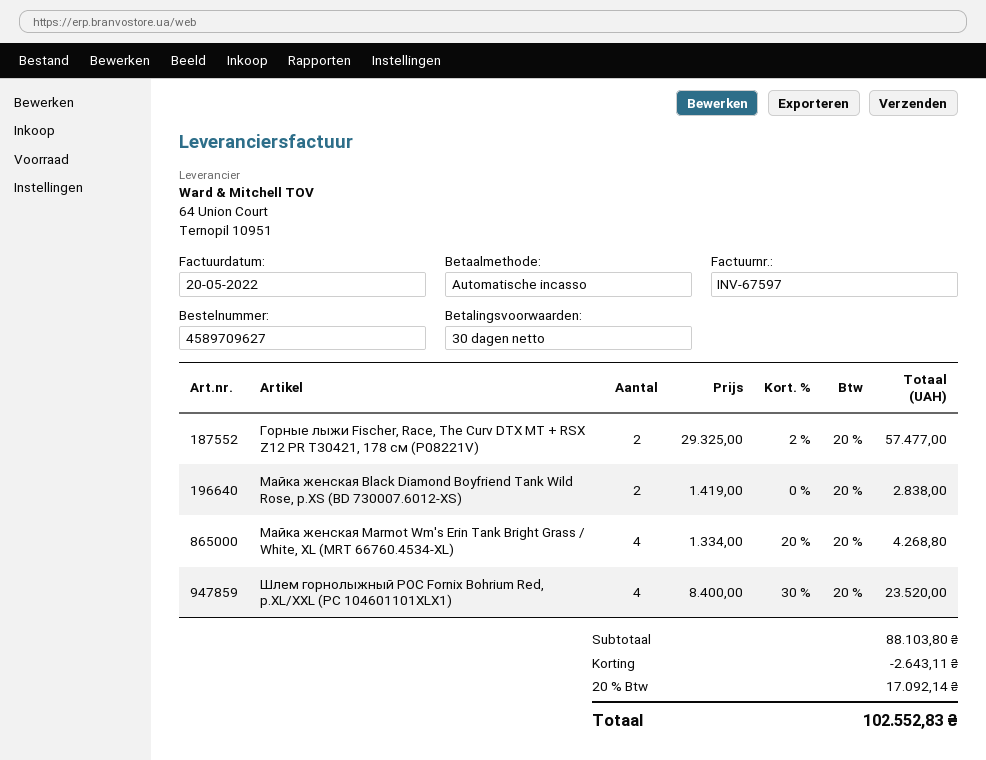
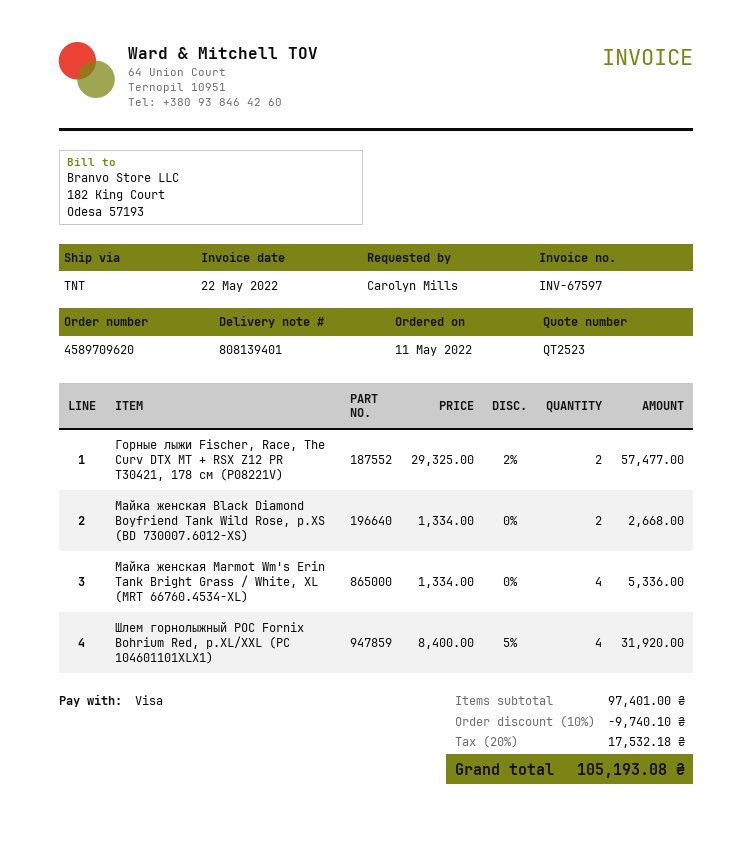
order number: 4589709627 -> 4589709620
invoice date: 2022-05-20 -> 2022-05-22
payment method: direct debit -> Visa
Майка женская Black Diamond Boyfriend Tank Wild Rose, р.XS (BD 730007.6012-XS): 2 x 1419.00 = 2838.00 -> 2 x 1334.00 = 2668.00
Майка женская Marmot Wm's Erin Tank Bright Grass / White, XL (MRT 66760.4534-XL): 4 x 1334.00 - 20% = 4268.80 -> 4 x 1334.00 = 5336.00
Шлем горнолыжный POC Fornix Bohrium Red, р.XL/XXL (PC 104601101XLX1): 4 x 8400.00 - 30% = 23520.00 -> 4 x 8400.00 - 5% = 31920.00
subtotal: 88103.80 -> 97401.00
discount: 2643.11 -> 9740.10
tax: 20% = 17092.14 -> 20% = 17532.18
total: 102552.83 -> 105193.08

